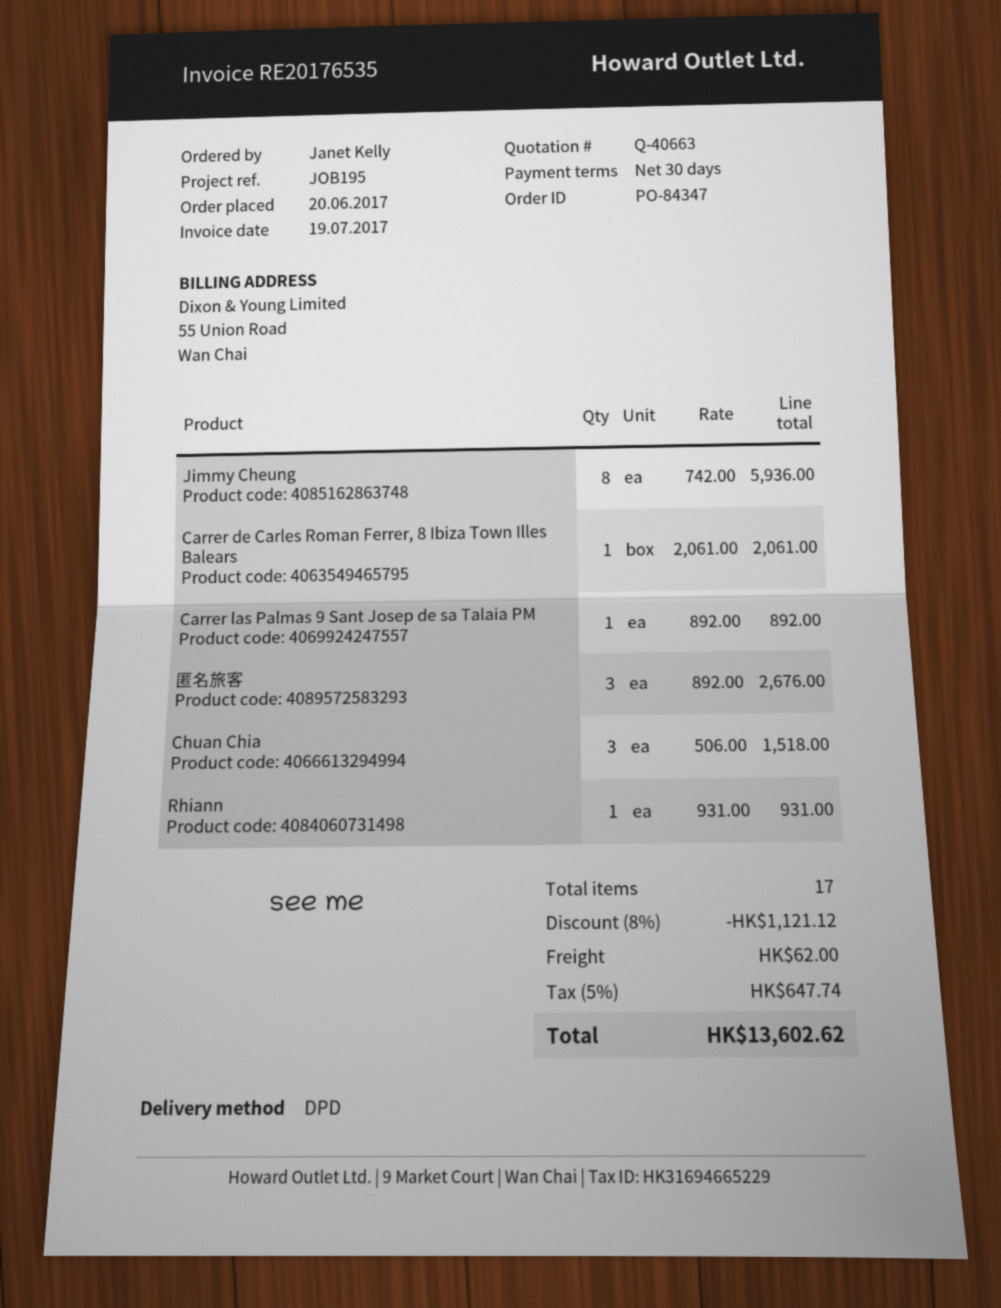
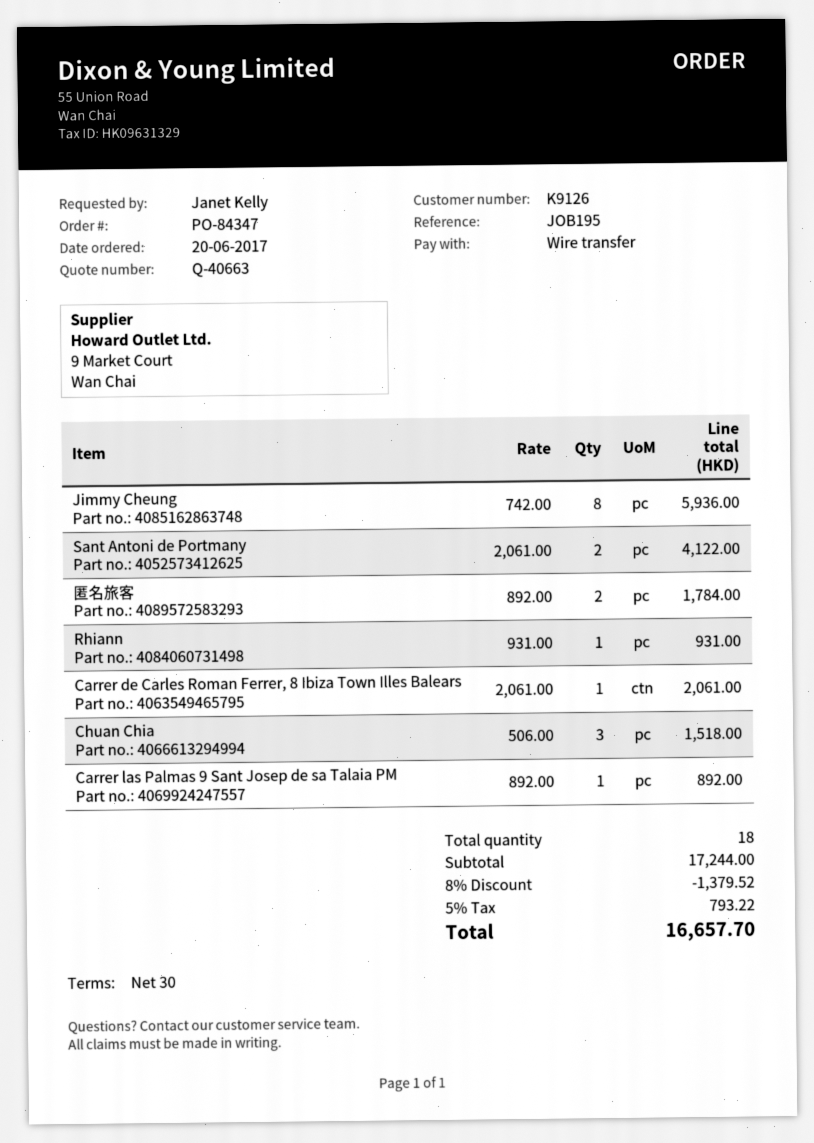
匿名旅客: 3 x 892.00 = 2676.00 -> 2 x 892.00 = 1784.00
Sant Antoni de Portmany: none -> 2 x 2061.00 = 4122.00
total quantity: 17 -> 18
discount: 8% = 1121.12 -> 8% = 1379.52
shipping: 62.00 -> none
tax: 5% = 647.74 -> 5% = 793.22
total: 13602.62 -> 16657.70

